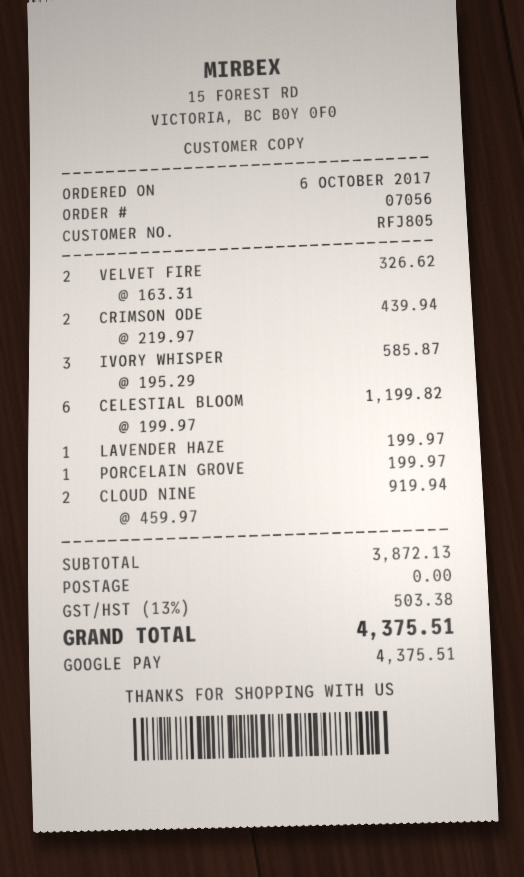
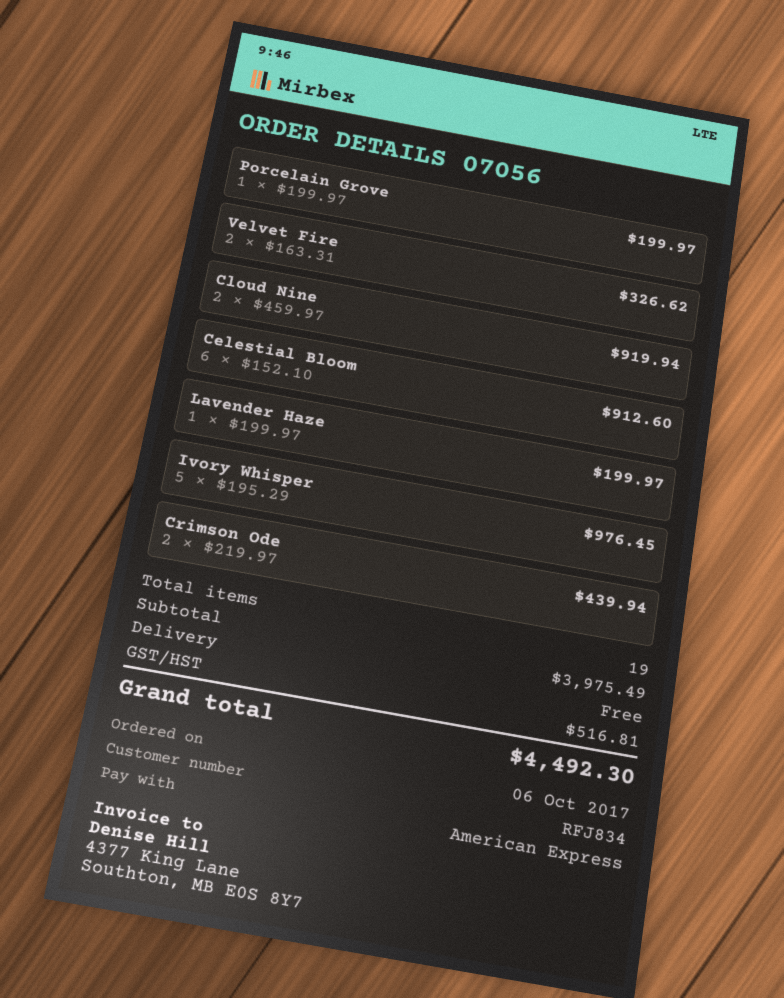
customer number: RFJ805 -> RFJ834
payment method: Google Pay -> American Express
IVORY WHISPER: 3 x 195.29 = 585.87 -> 5 x 195.29 = 976.45
CELESTIAL BLOOM: 6 x 199.97 = 1199.82 -> 6 x 152.10 = 912.60
subtotal: 3872.13 -> 3975.49
tax: 503.38 -> 516.81
total: 4375.51 -> 4492.30

